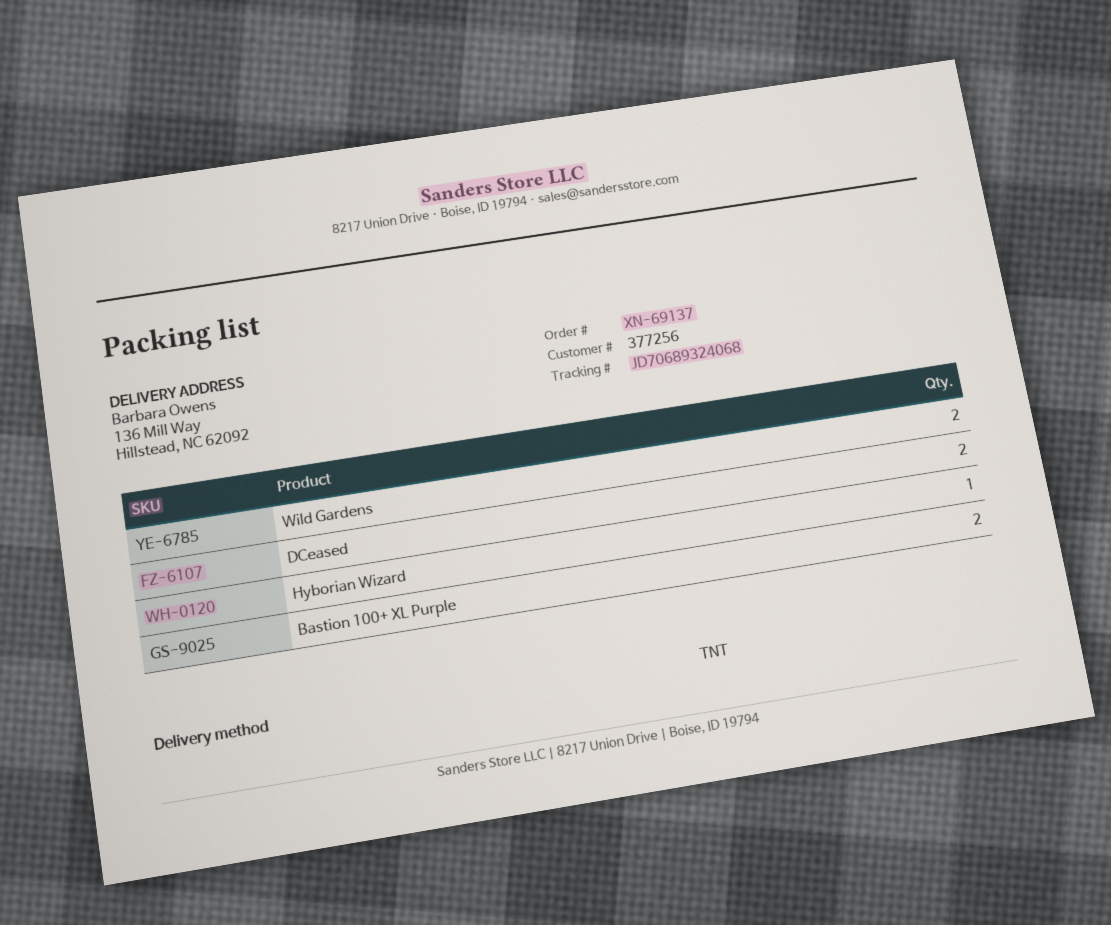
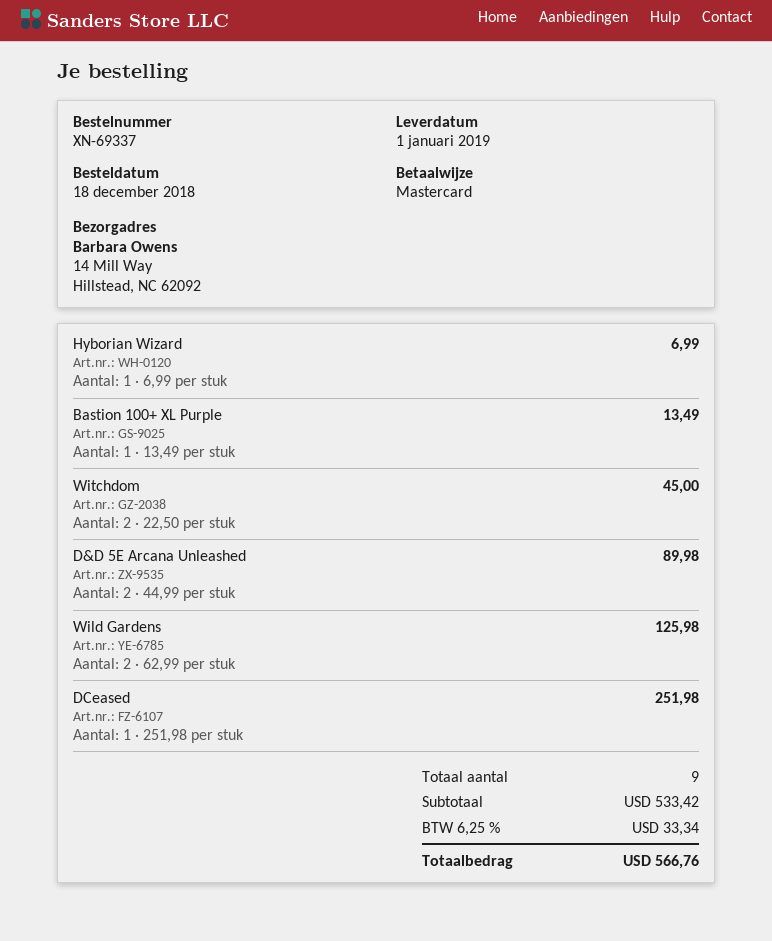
order number: XN-69137 -> XN-69337
ship to: 136 Mill Way, Hillstead, NC 62092 -> 14 Mill Way, Hillstead, NC 62092
DCeased: 2 -> 1
Bastion 100+ XL Purple: 2 -> 1
Witchdom: none -> 2
D&D 5E Arcana Unleashed: none -> 2

